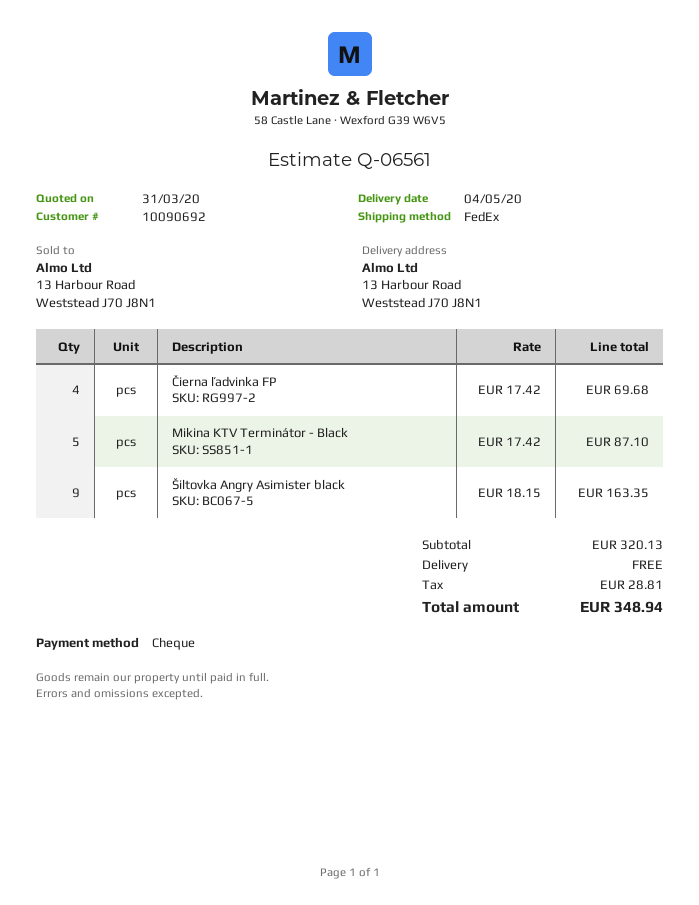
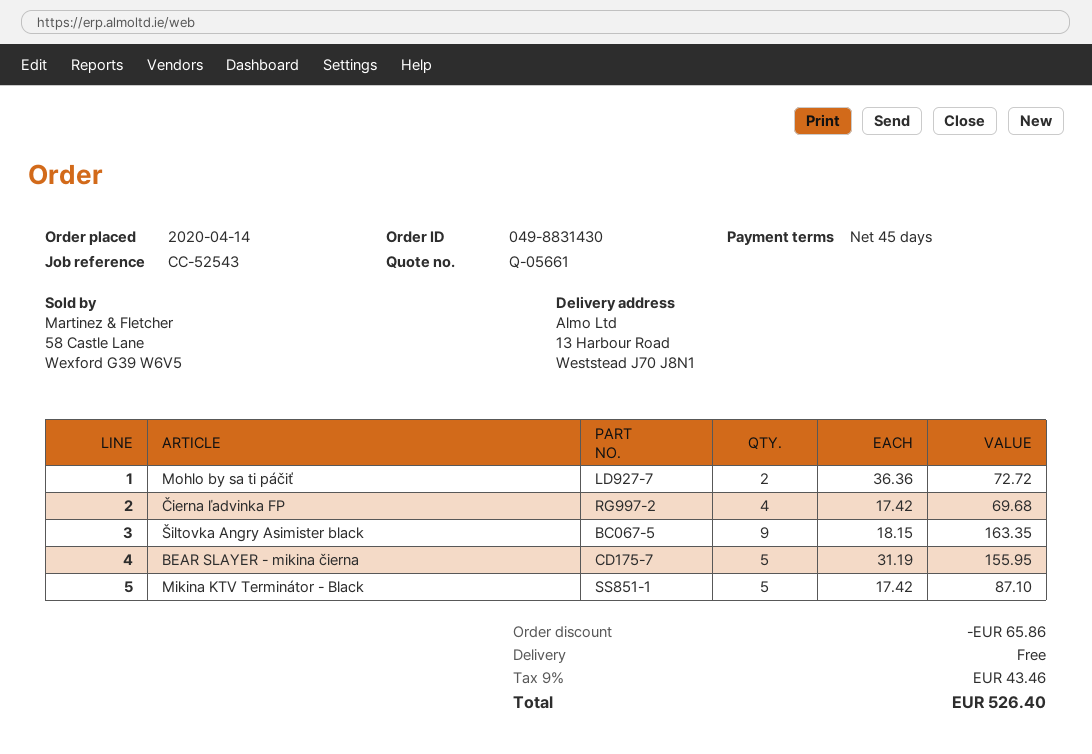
quote number: Q-06561 -> Q-05661
Mohlo by sa ti páčiť: none -> 2 x 36.36 = 72.72
BEAR SLAYER - mikina čierna: none -> 5 x 31.19 = 155.95
discount: none -> 65.86
tax: 28.81 -> 43.46
total: 348.94 -> 526.40

